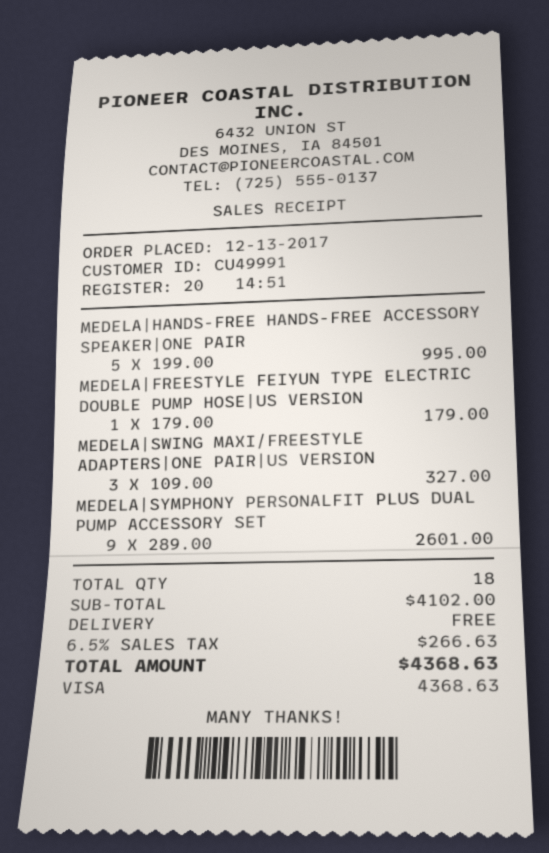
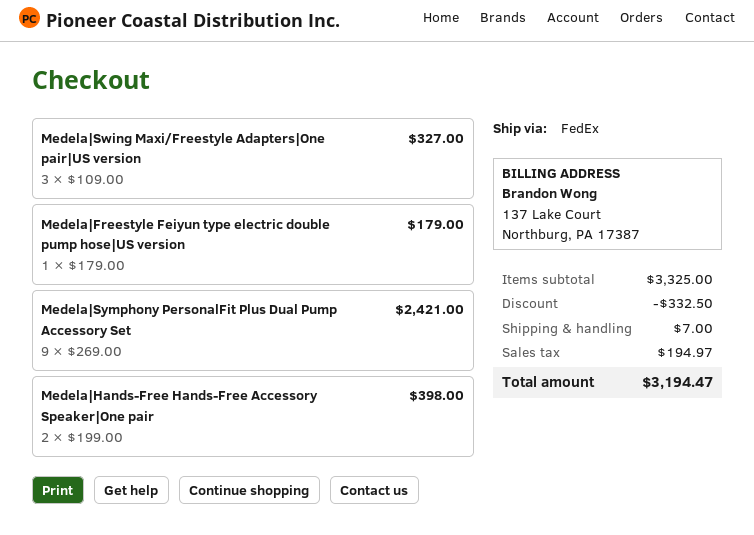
MEDELA|HANDS-FREE HANDS-FREE ACCESSORY SPEAKER|ONE PAIR: 5 x 199.00 = 995.00 -> 2 x 199.00 = 398.00
MEDELA|SYMPHONY PERSONALFIT PLUS DUAL PUMP ACCESSORY SET: 9 x 289.00 = 2601.00 -> 9 x 269.00 = 2421.00
subtotal: 4102.00 -> 3325.00
discount: none -> 332.50
shipping: 0.00 -> 7.00
tax: 266.63 -> 194.97
total: 4368.63 -> 3194.47

